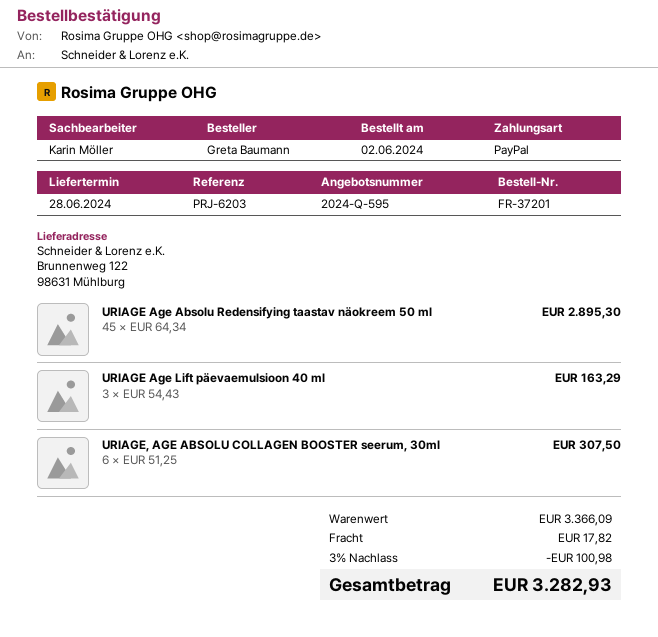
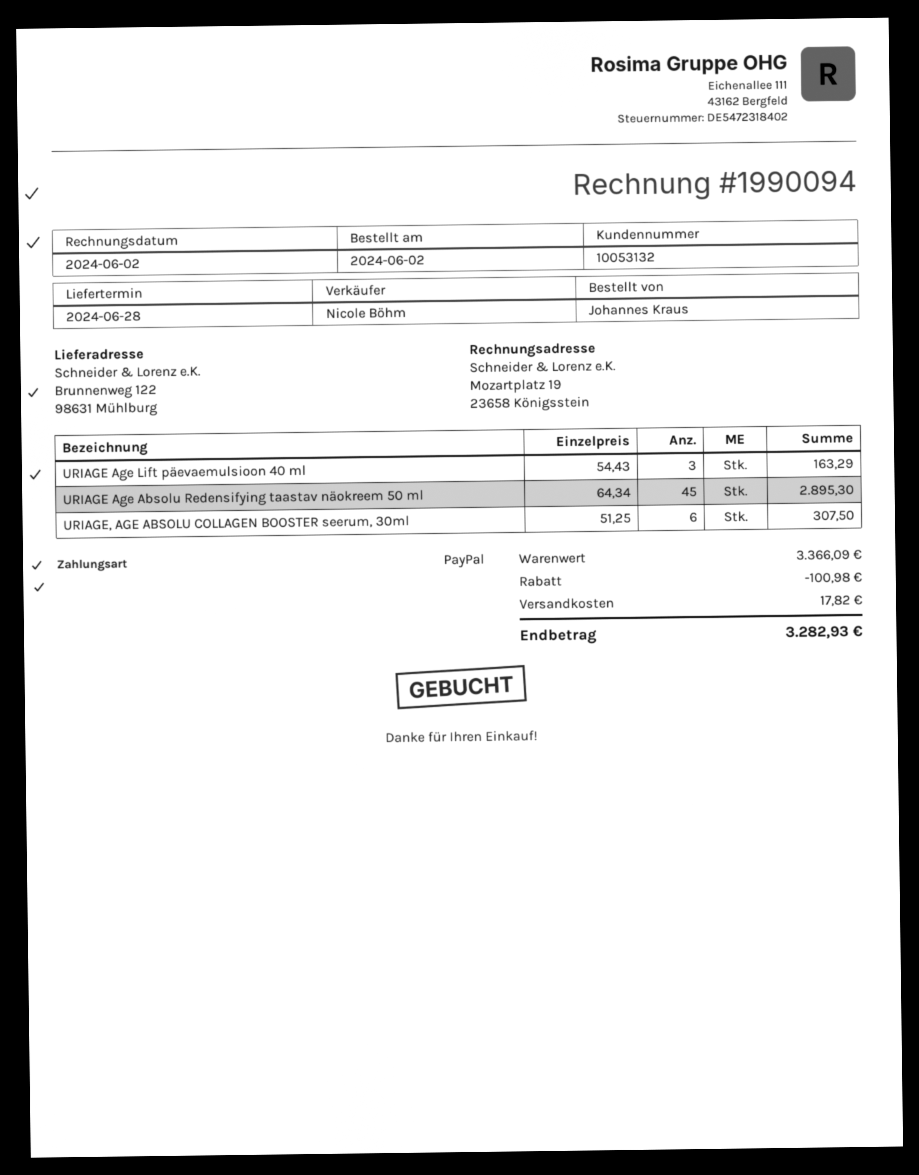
ordered by: Greta Baumann -> Johannes Kraus
sales rep: Karin Möller -> Nicole Böhm

